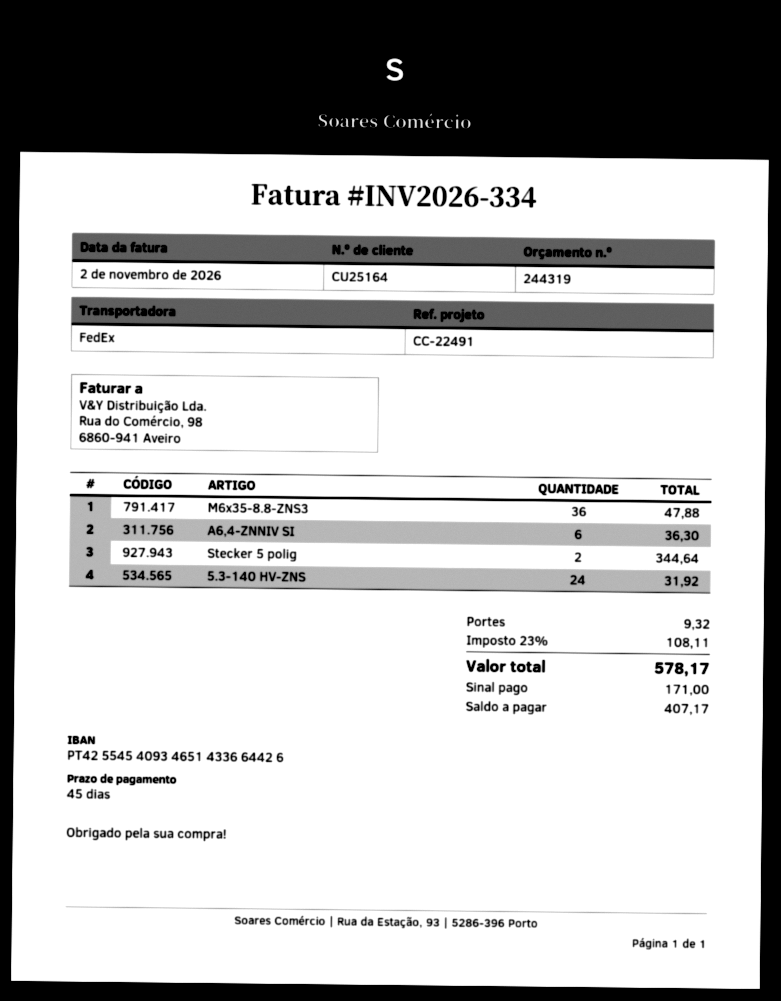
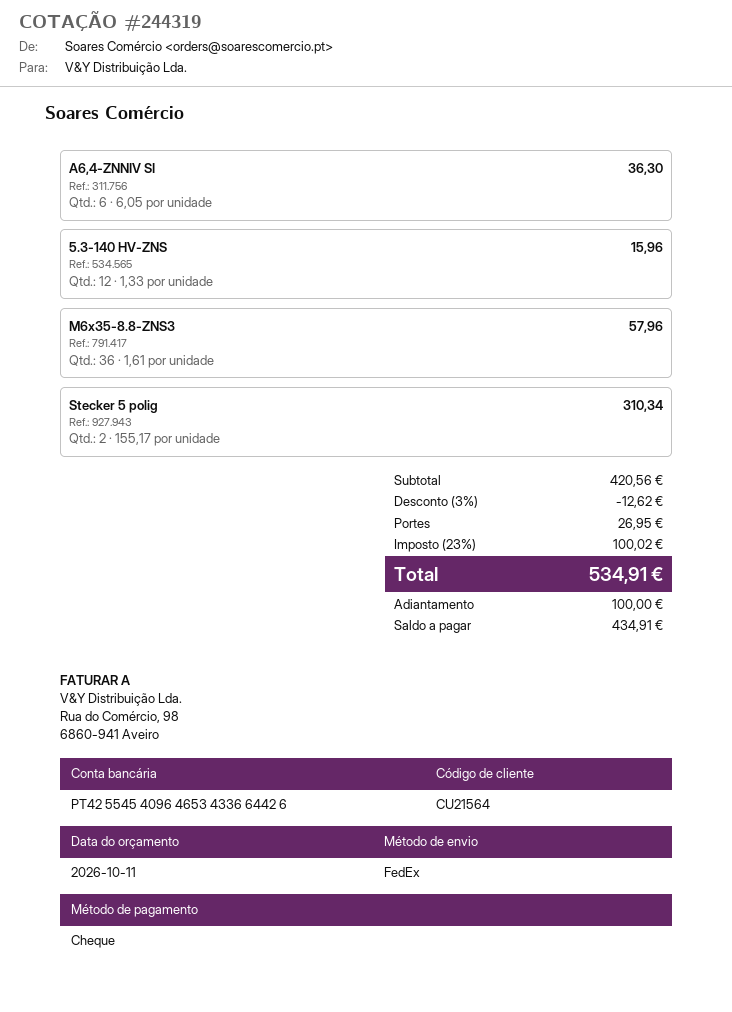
customer number: CU25164 -> CU21564
bank account: PT42554540934651433664426 -> PT42554540964653433664426
M6x35-8.8-ZNS3: 36 for 47.88 -> 36 for 57.96
Stecker 5 polig: 2 for 344.64 -> 2 for 310.34
5.3-140 HV-ZNS: 24 for 31.92 -> 12 for 15.96
discount: none -> 3% = 12.62
shipping: 9.32 -> 26.95
tax: 23% = 108.11 -> 23% = 100.02
total: 578.17 -> 534.91
deposit: 171.00 -> 100.00
balance: 407.17 -> 434.91

